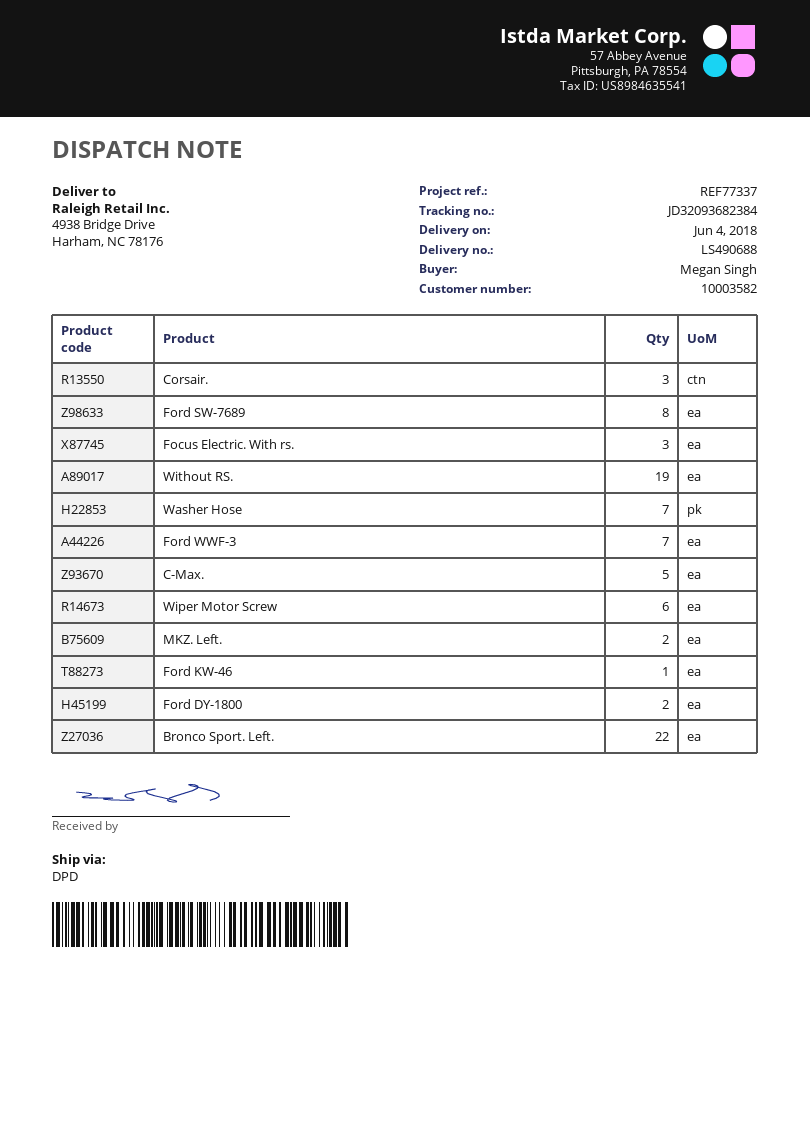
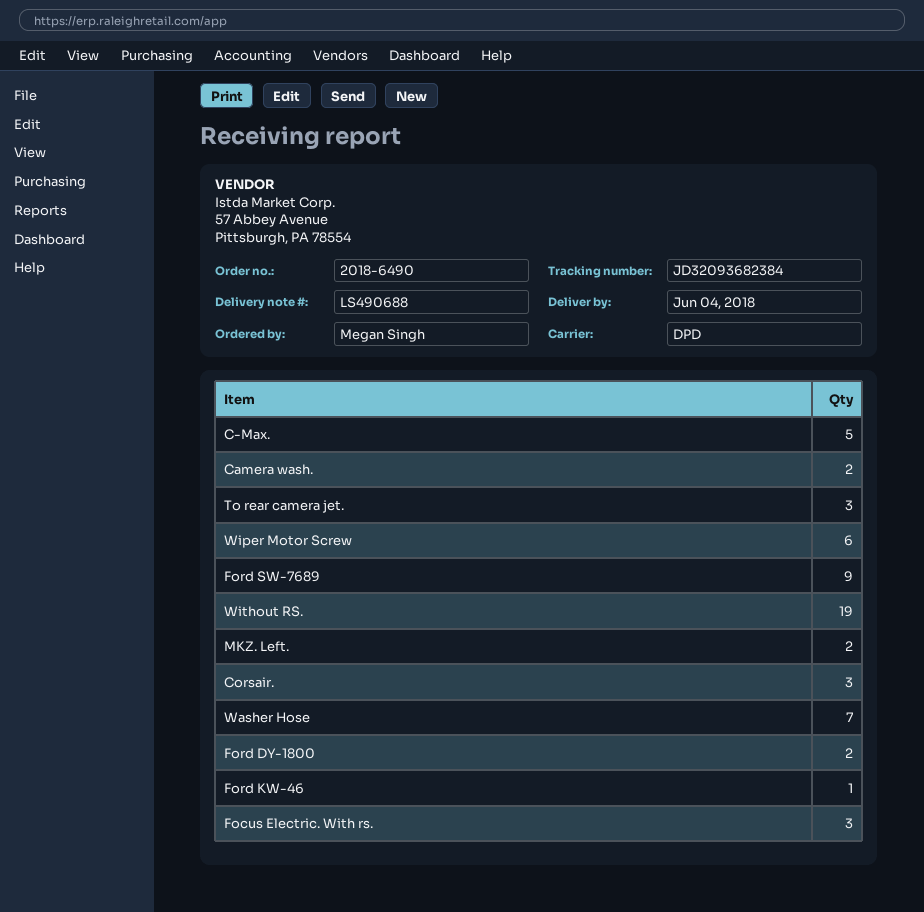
Ford SW-7689: 8 -> 9
Ford WWF-3: 7 -> none
Bronco Sport. Left.: 22 -> none
Camera wash.: none -> 2
To rear camera jet.: none -> 3

